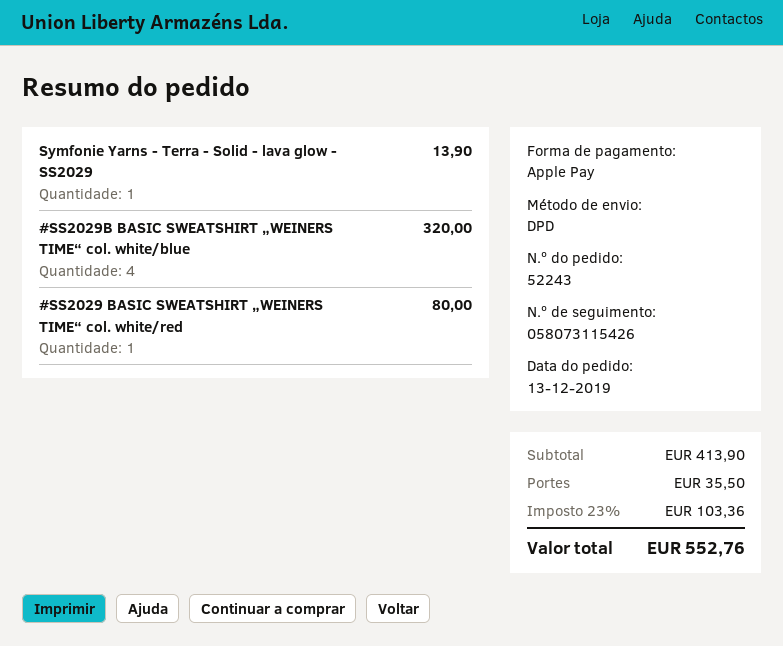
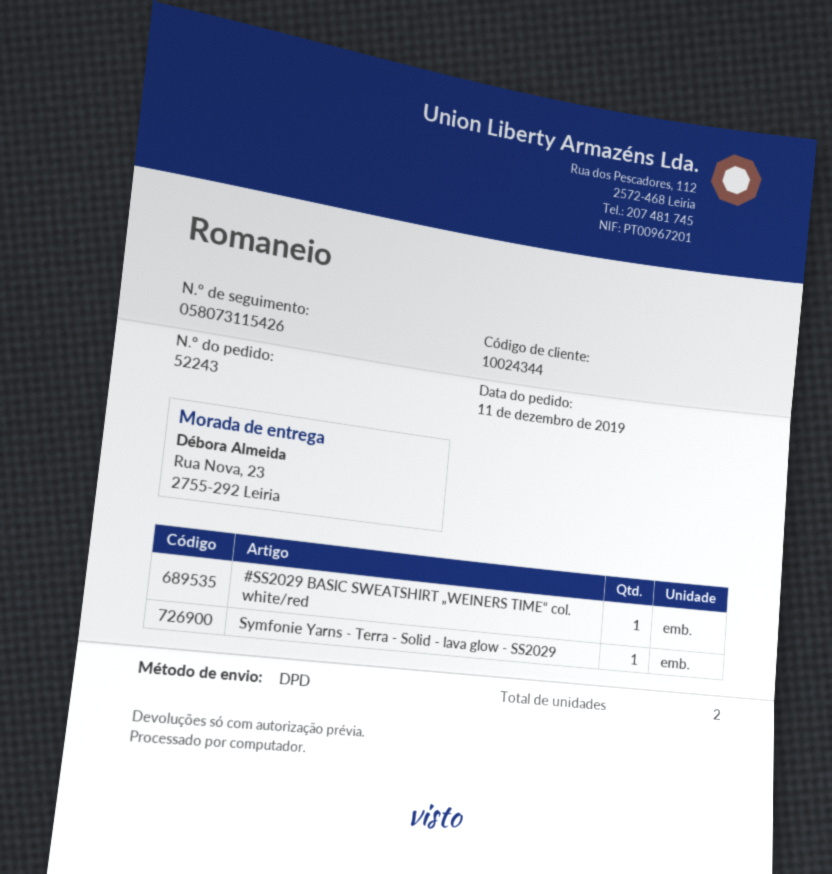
order date: 2019-12-13 -> 2019-12-11
#SS2029B BASIC SWEATSHIRT „WEINERS TIME“ col. white/blue: 4 -> none

